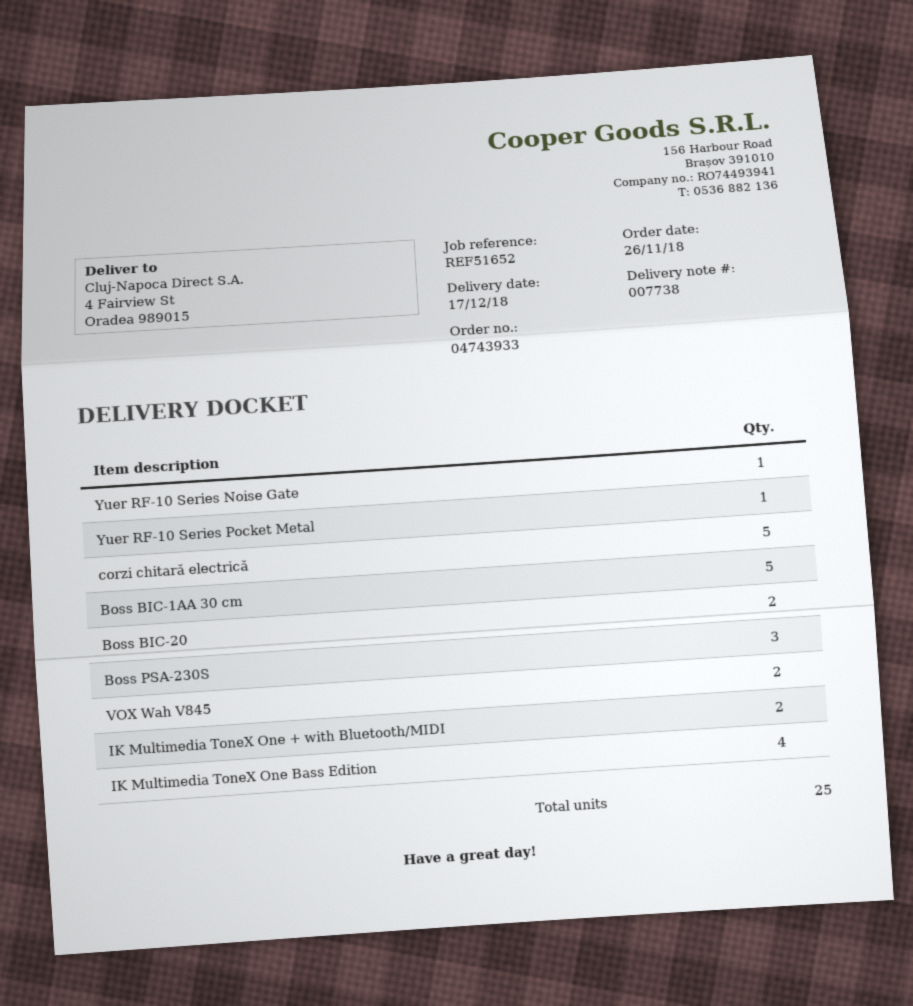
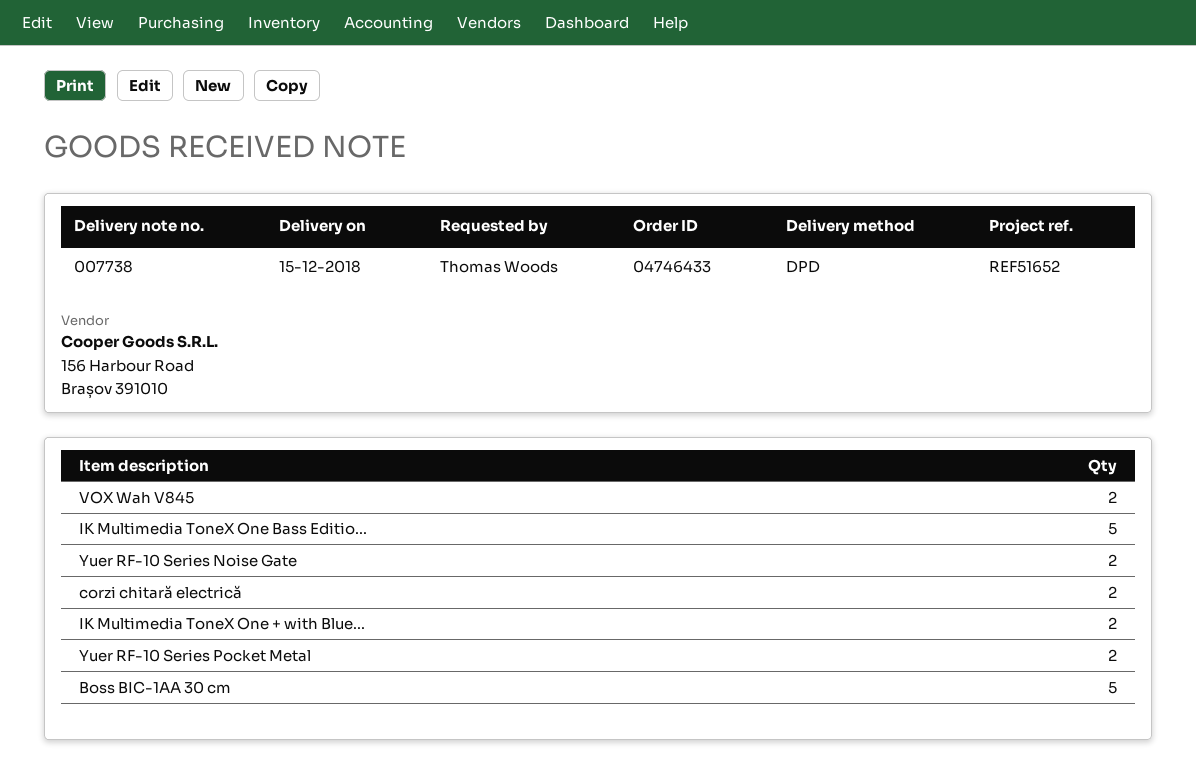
order number: 04743933 -> 04746433
delivery date: 2018-12-17 -> 2018-12-15
Yuer RF-10 Series Noise Gate: 1 -> 2
Yuer RF-10 Series Pocket Metal: 1 -> 2
corzi chitară electrică: 5 -> 2
Boss BIC-20: 2 -> none
Boss PSA-230S: 3 -> none
IK Multimedia ToneX One Bass Edition: 4 -> 5

